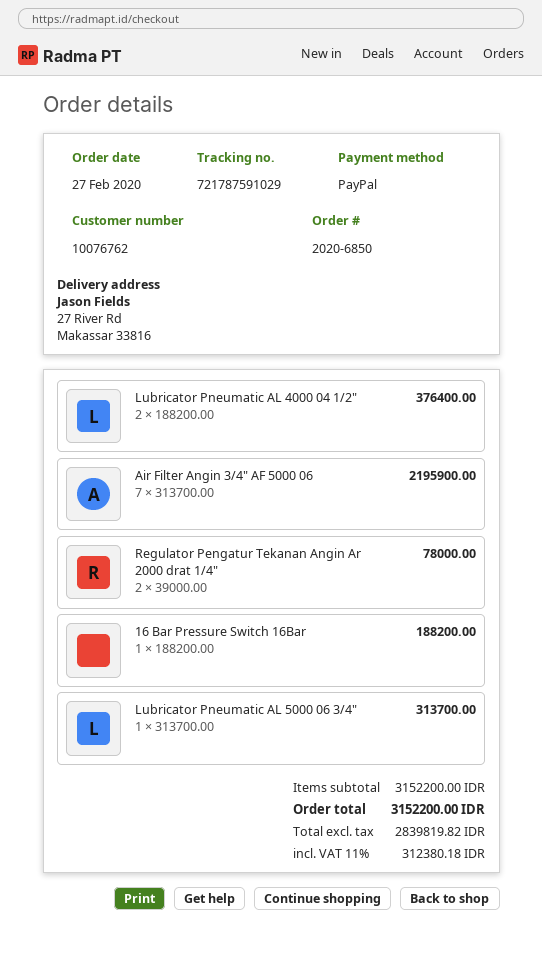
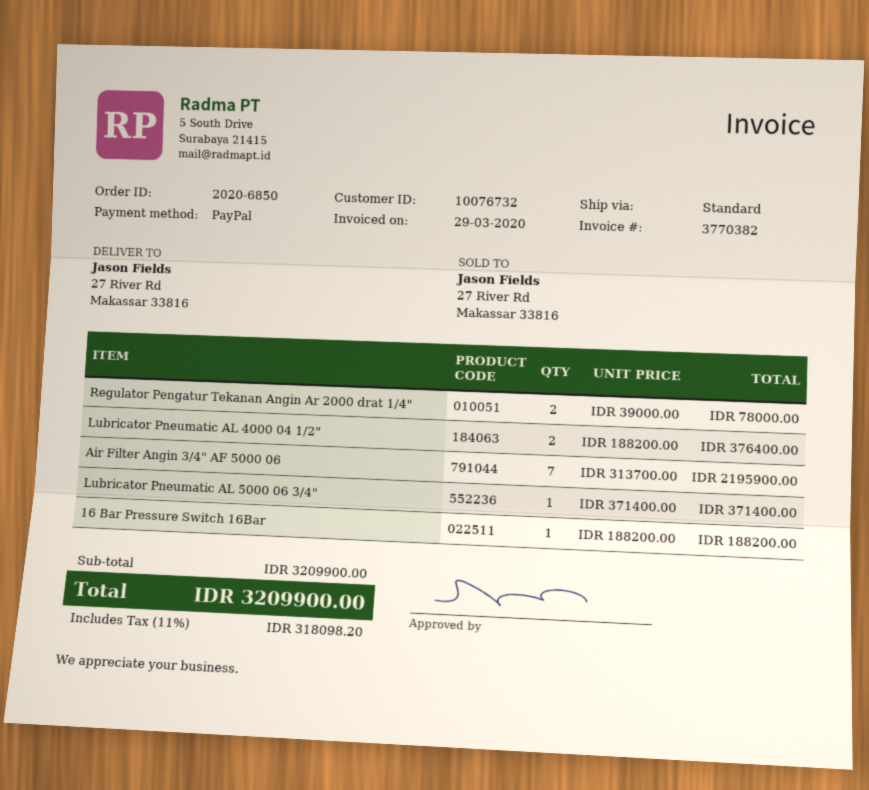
customer number: 10076762 -> 10076732
Lubricator Pneumatic AL 5000 06 3/4": 1 x 313700.00 = 313700.00 -> 1 x 371400.00 = 371400.00
subtotal: 3152200.00 -> 3209900.00
tax: 11% = 312380.18 -> 11% = 318098.20
total: 3152200.00 -> 3209900.00

